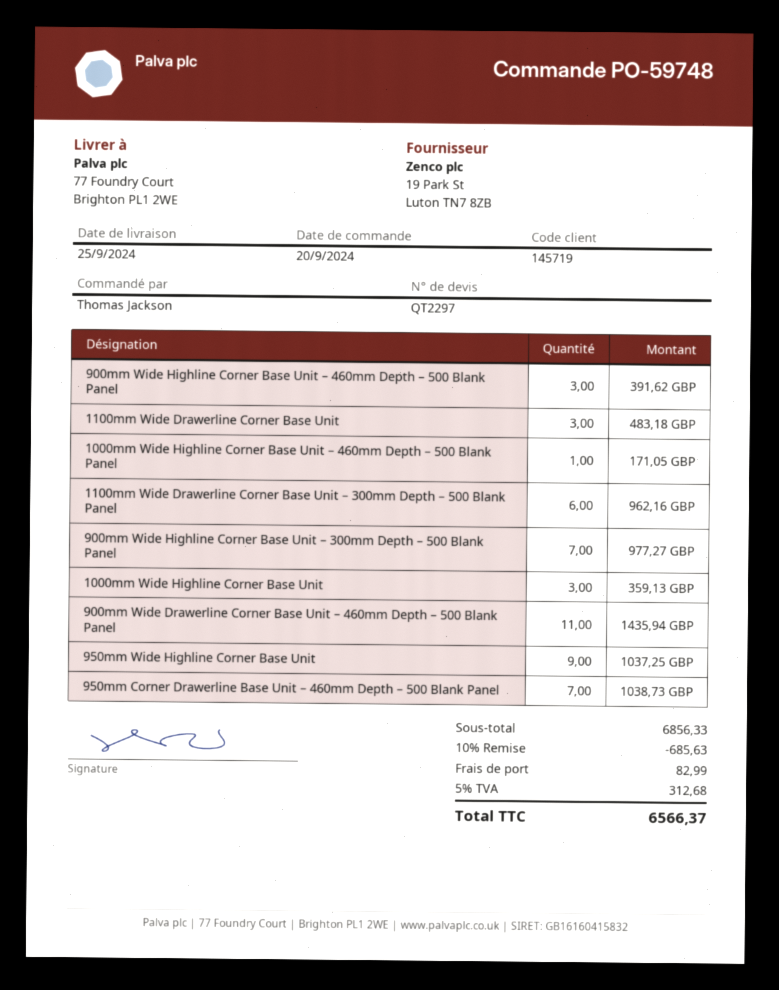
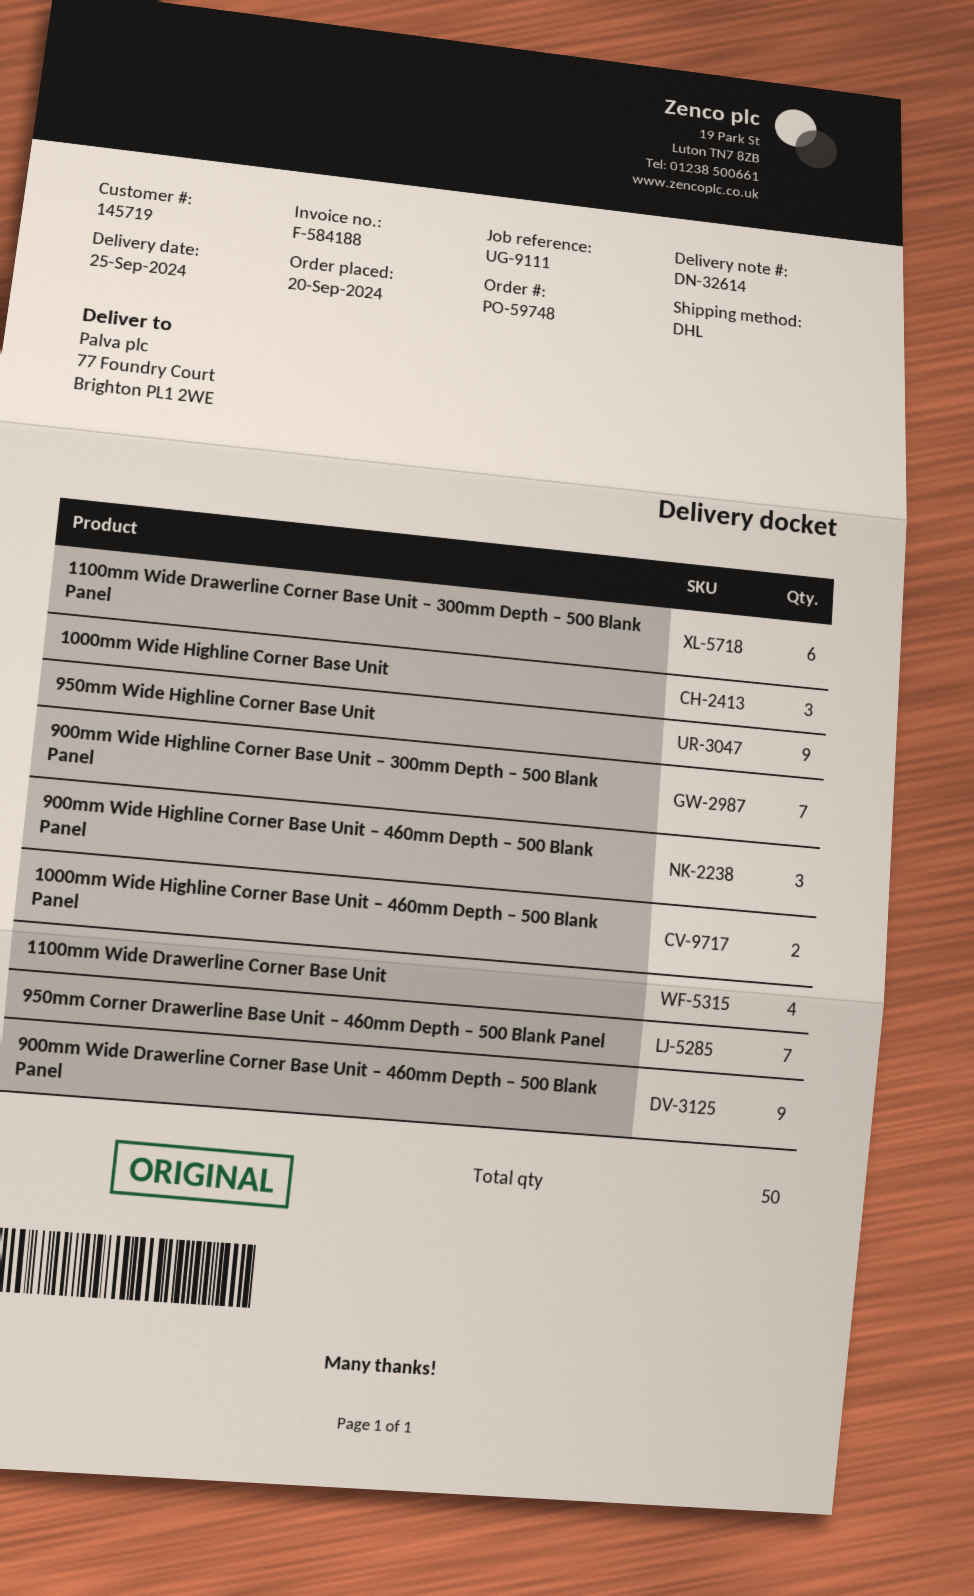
1100mm Wide Drawerline Corner Base Unit: 3 -> 4
1000mm Wide Highline Corner Base Unit – 460mm Depth – 500 Blank Panel: 1 -> 2
900mm Wide Drawerline Corner Base Unit – 460mm Depth – 500 Blank Panel: 11 -> 9

